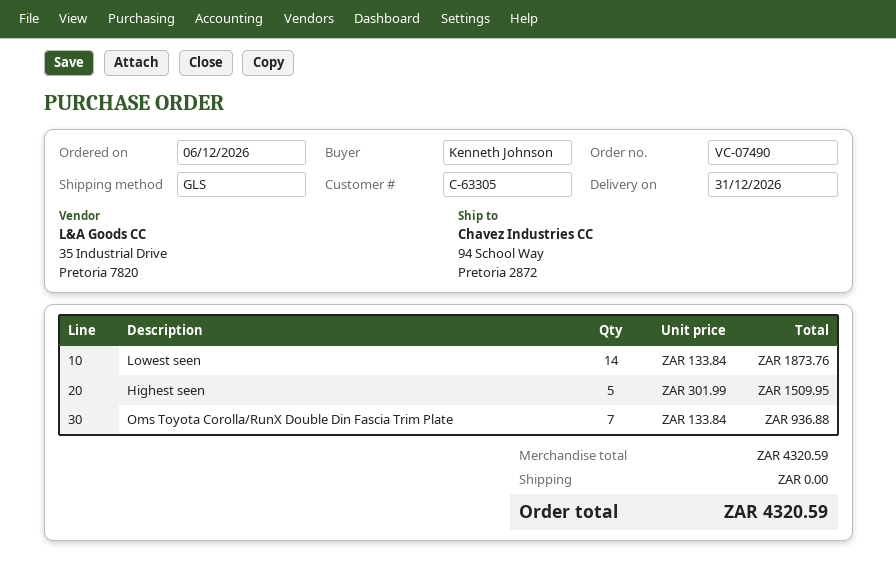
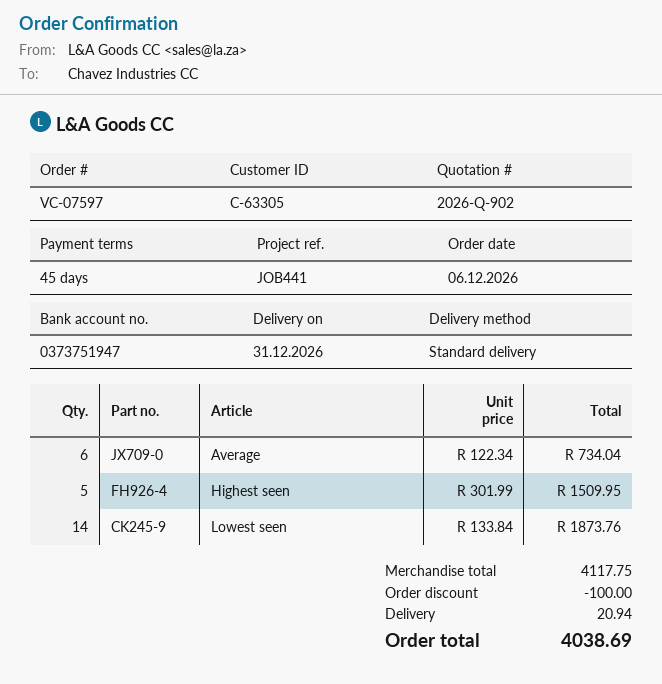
order number: VC-07490 -> VC-07597
shipping method: GLS -> standard
Oms Toyota Corolla/RunX Double Din Fascia Trim Plate: 7 x 133.84 = 936.88 -> none
Average: none -> 6 x 122.34 = 734.04
subtotal: 4320.59 -> 4117.75
discount: none -> 100.00
shipping: 0.00 -> 20.94
total: 4320.59 -> 4038.69

